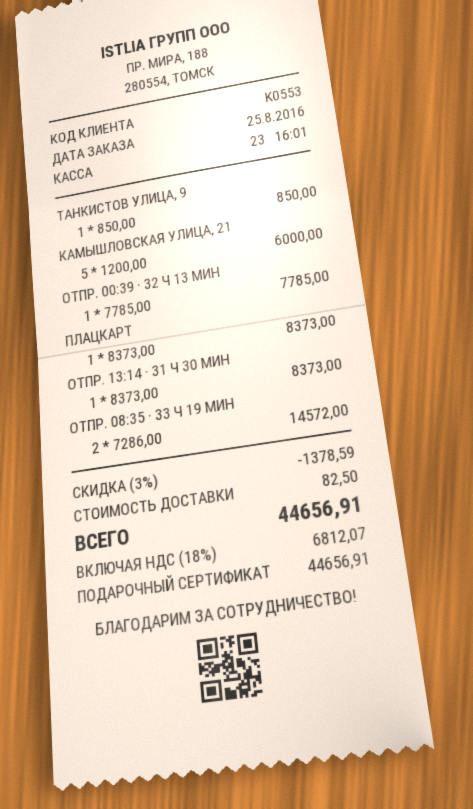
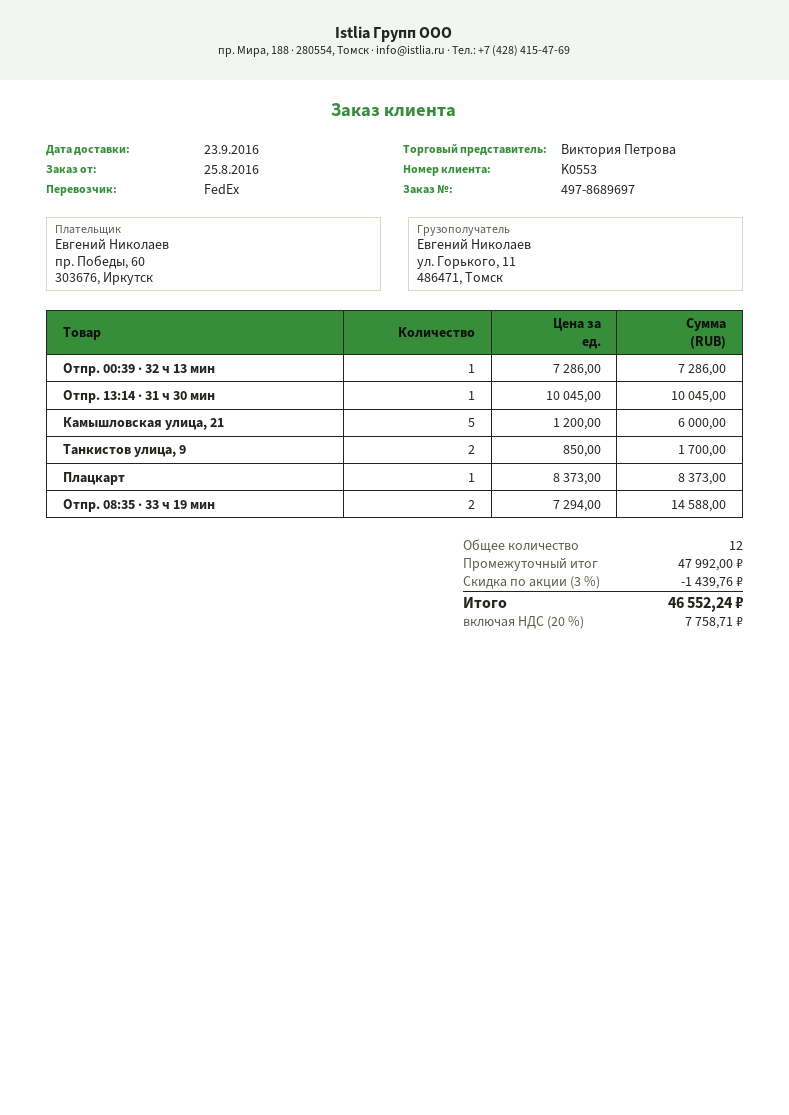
ТАНКИСТОВ УЛИЦА, 9: 1 x 850.00 = 850.00 -> 2 x 850.00 = 1700.00
ОТПР. 00:39 · 32 Ч 13 МИН: 1 x 7785.00 = 7785.00 -> 1 x 7286.00 = 7286.00
ОТПР. 13:14 · 31 Ч 30 МИН: 1 x 8373.00 = 8373.00 -> 1 x 10045.00 = 10045.00
ОТПР. 08:35 · 33 Ч 19 МИН: 2 x 7286.00 = 14572.00 -> 2 x 7294.00 = 14588.00
discount: 3% = 1378.59 -> 3% = 1439.76
shipping: 82.50 -> none
tax: 18% = 6812.07 -> 20% = 7758.71
total: 44656.91 -> 46552.24

